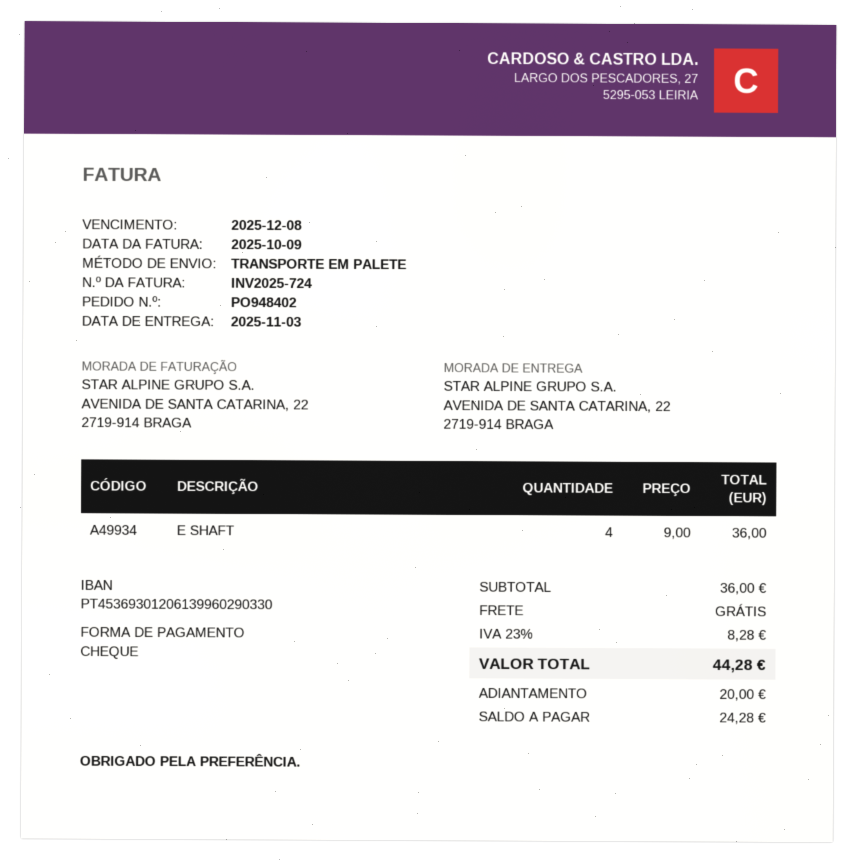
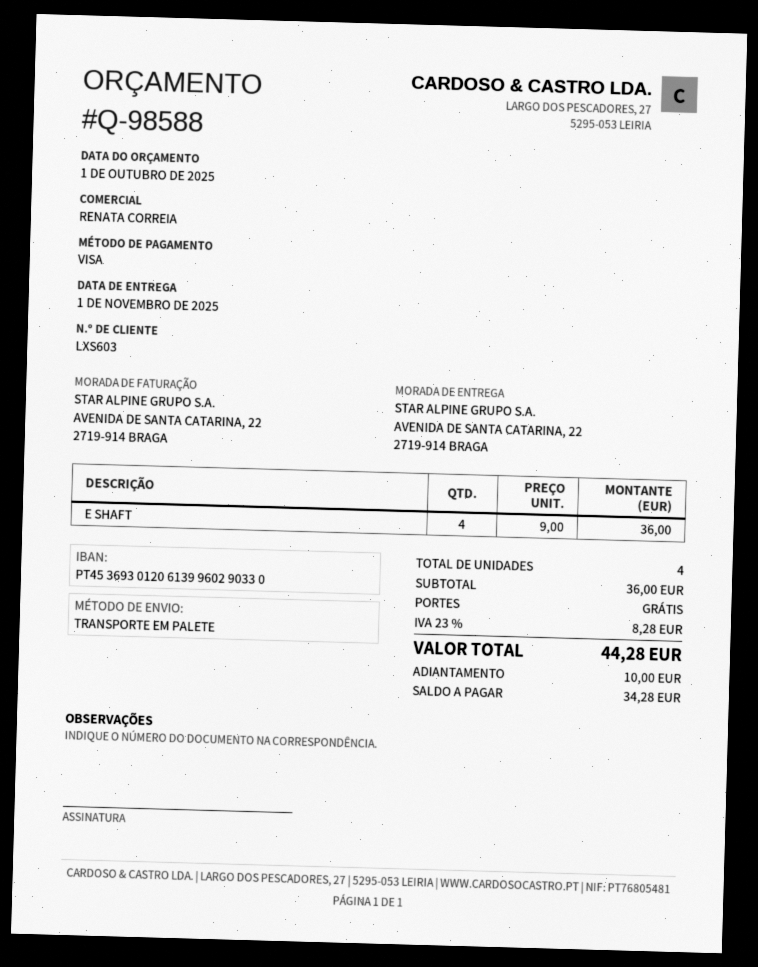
delivery date: 2025-11-03 -> 2025-11-01
payment method: cheque -> Visa
deposit: 20.00 -> 10.00
balance: 24.28 -> 34.28

